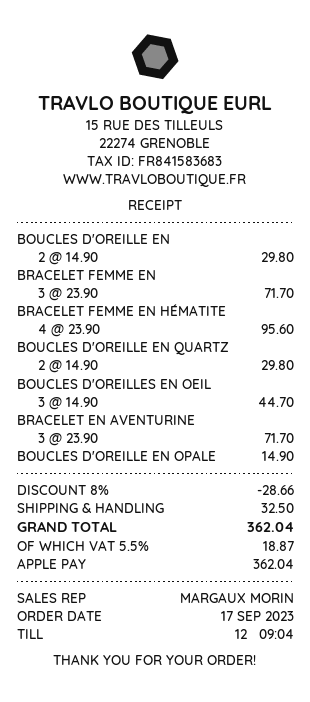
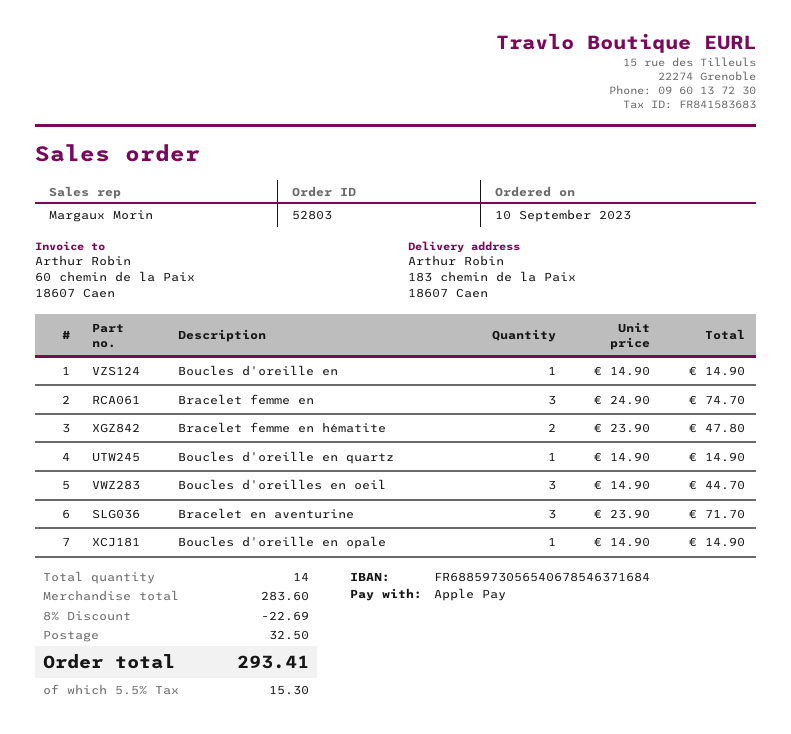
order date: 2023-09-17 -> 2023-09-10
BOUCLES D'OREILLE EN: 2 x 14.90 = 29.80 -> 1 x 14.90 = 14.90
BRACELET FEMME EN: 3 x 23.90 = 71.70 -> 3 x 24.90 = 74.70
BRACELET FEMME EN HÉMATITE: 4 x 23.90 = 95.60 -> 2 x 23.90 = 47.80
BOUCLES D'OREILLE EN QUARTZ: 2 x 14.90 = 29.80 -> 1 x 14.90 = 14.90
discount: 8% = 28.66 -> 8% = 22.69
tax: 5.5% = 18.87 -> 5.5% = 15.30
total: 362.04 -> 293.41

